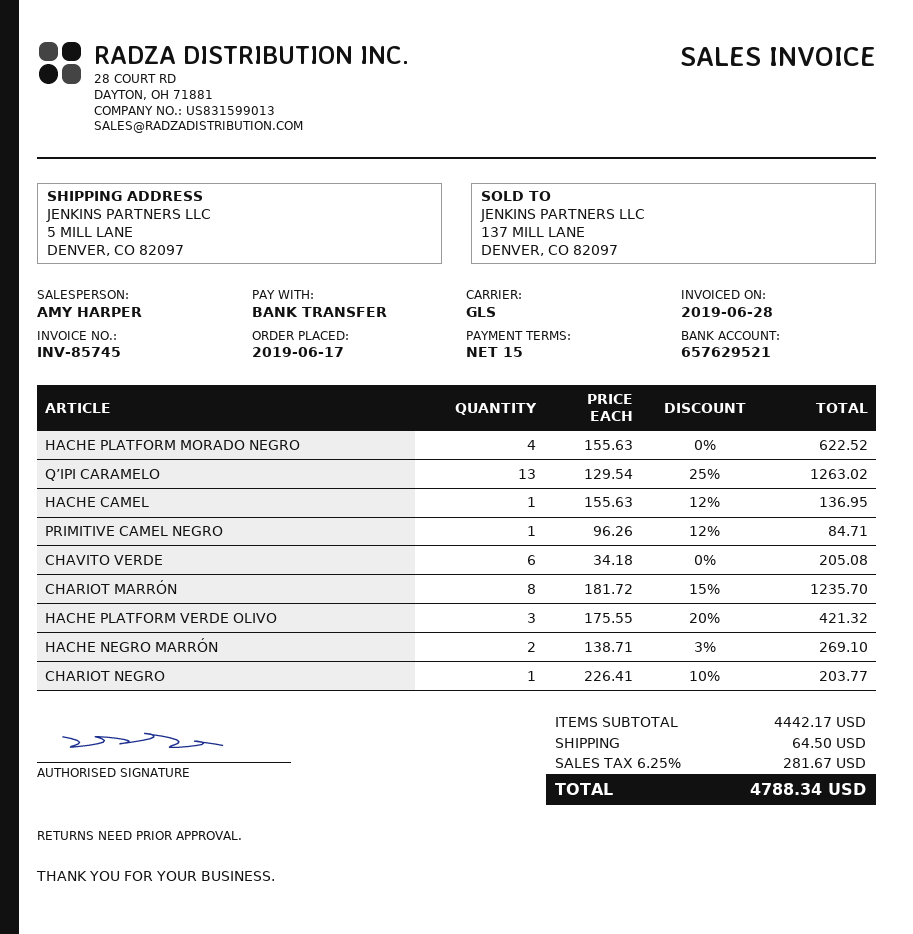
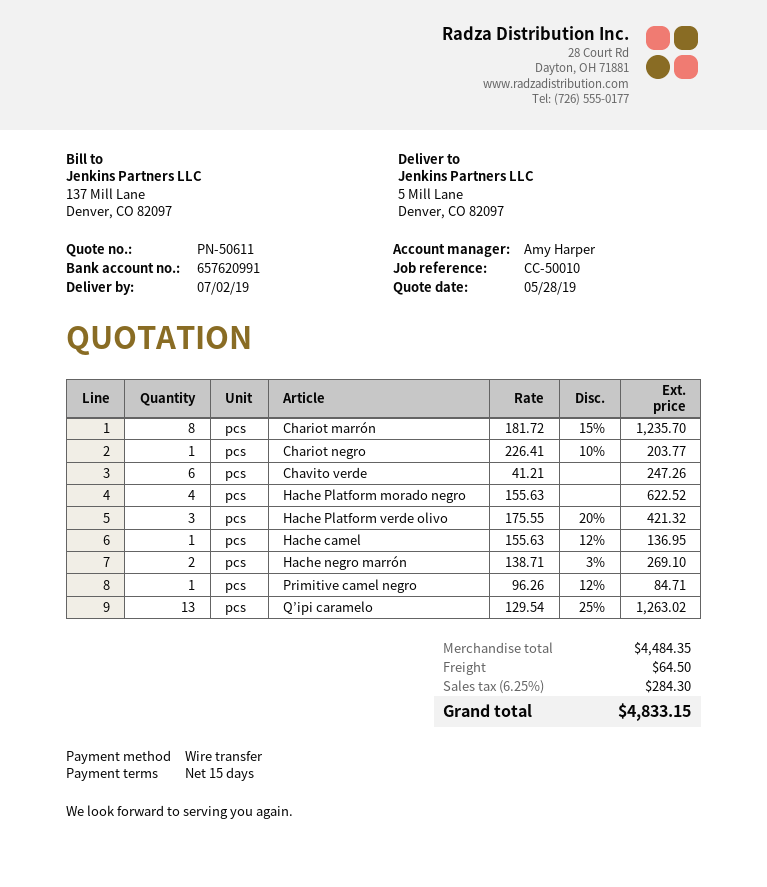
bank account: 657629521 -> 657620991
CHAVITO VERDE: 6 x 34.18 = 205.08 -> 6 x 41.21 = 247.26
subtotal: 4442.17 -> 4484.35
tax: 6.25% = 281.67 -> 6.25% = 284.30
total: 4788.34 -> 4833.15

